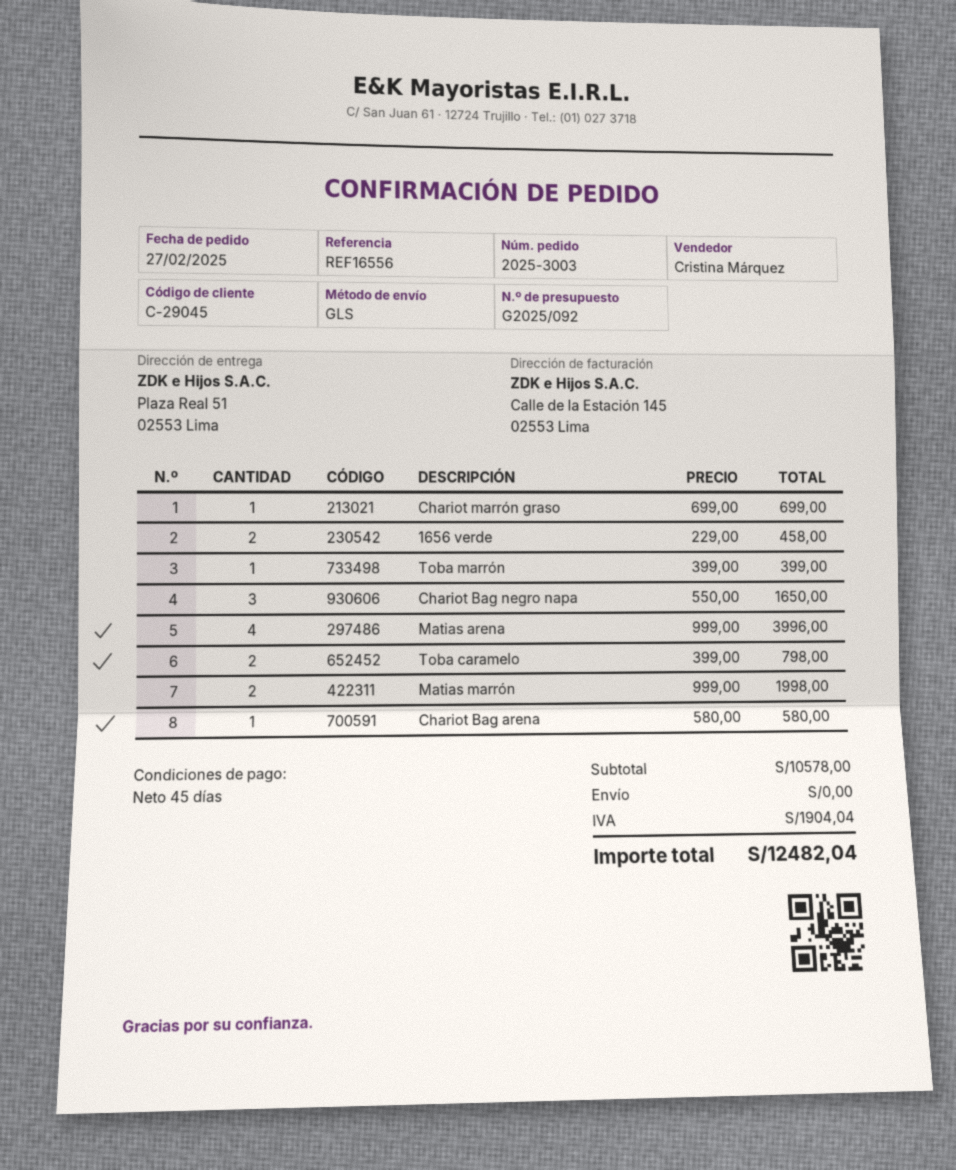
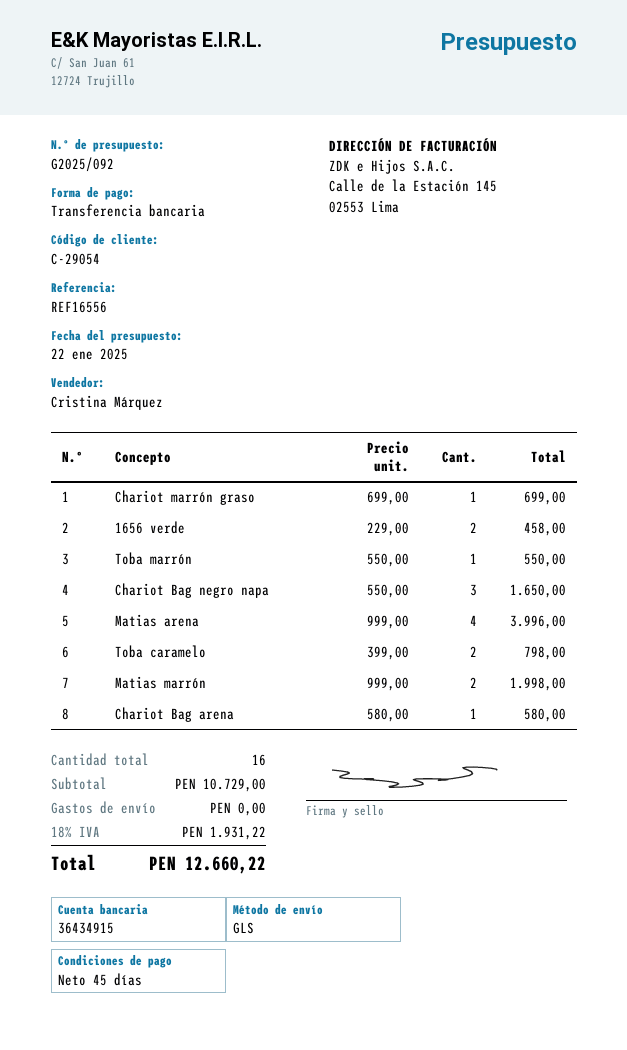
customer number: C-29045 -> C-29054
Toba marrón: 1 x 399.00 = 399.00 -> 1 x 550.00 = 550.00
subtotal: 10578.00 -> 10729.00
tax: 1904.04 -> 1931.22
total: 12482.04 -> 12660.22

